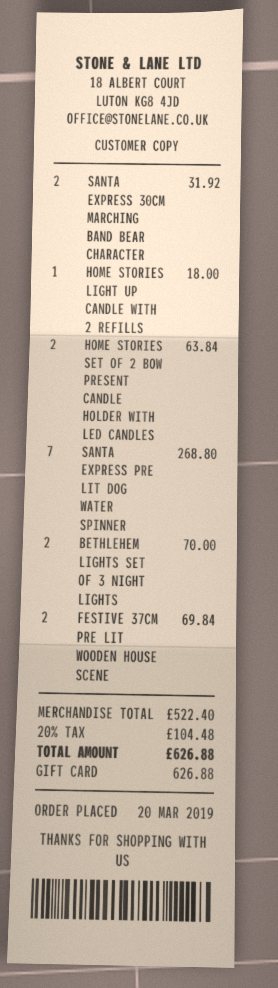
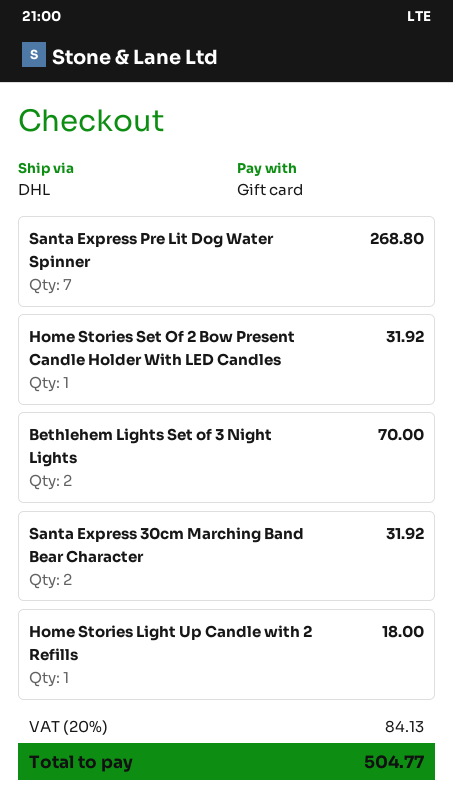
HOME STORIES SET OF 2 BOW PRESENT CANDLE HOLDER WITH LED CANDLES: 2 for 63.84 -> 1 for 31.92
FESTIVE 37CM PRE LIT WOODEN HOUSE SCENE: 2 for 69.84 -> none
tax: 20% = 104.48 -> 20% = 84.13
total: 626.88 -> 504.77

